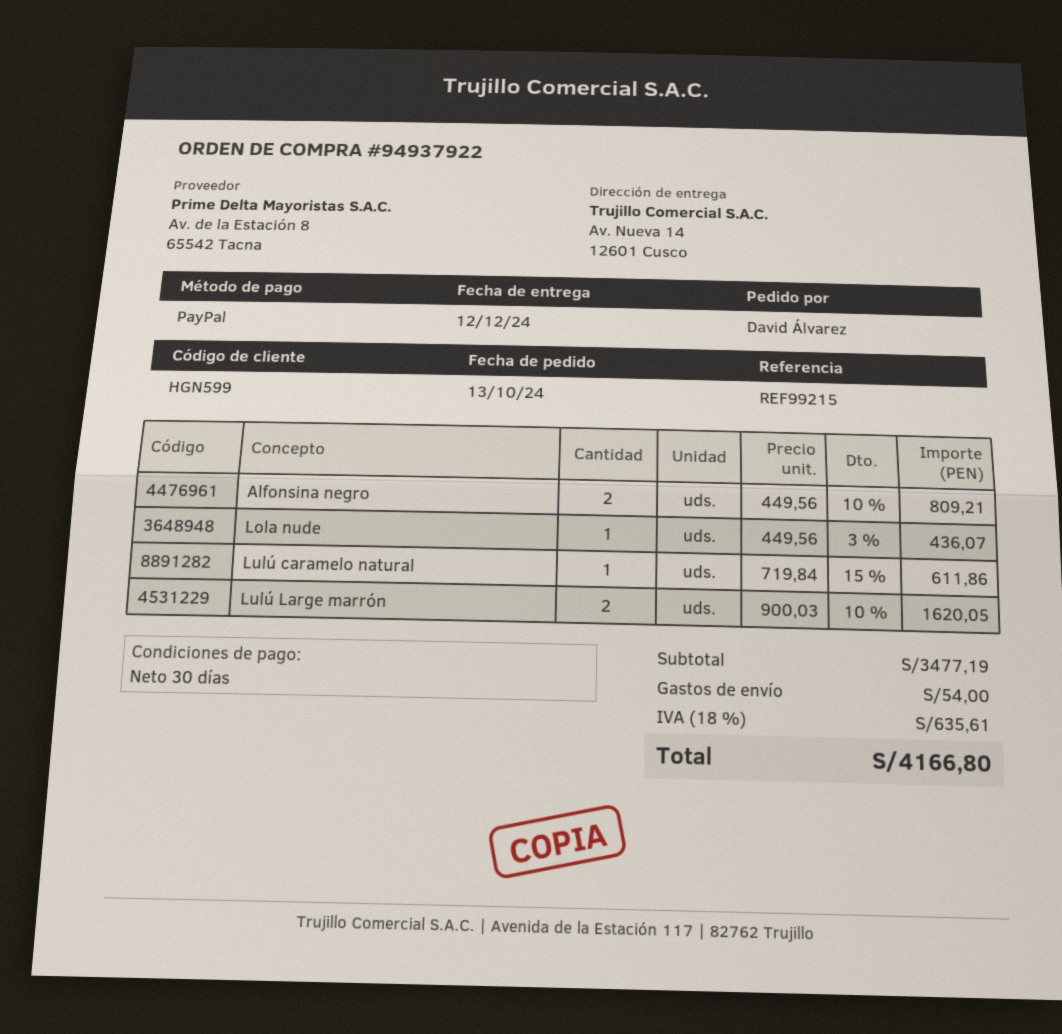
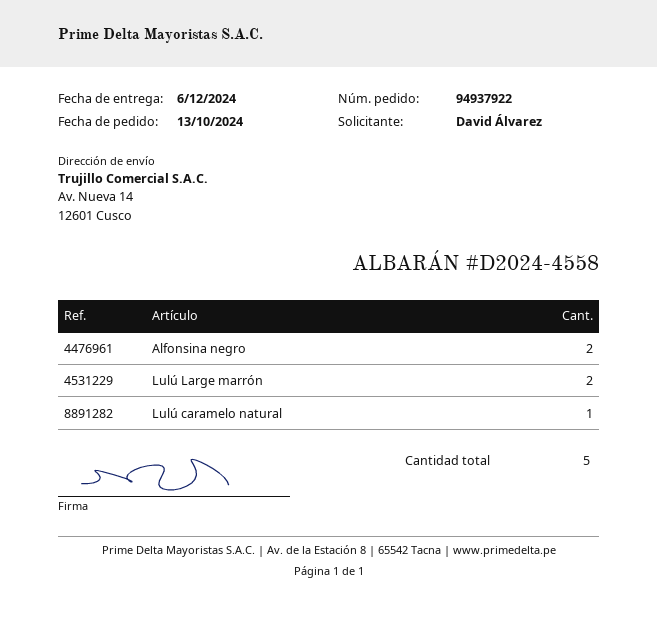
delivery date: 2024-12-12 -> 2024-12-06
Lola nude: 1 -> none

